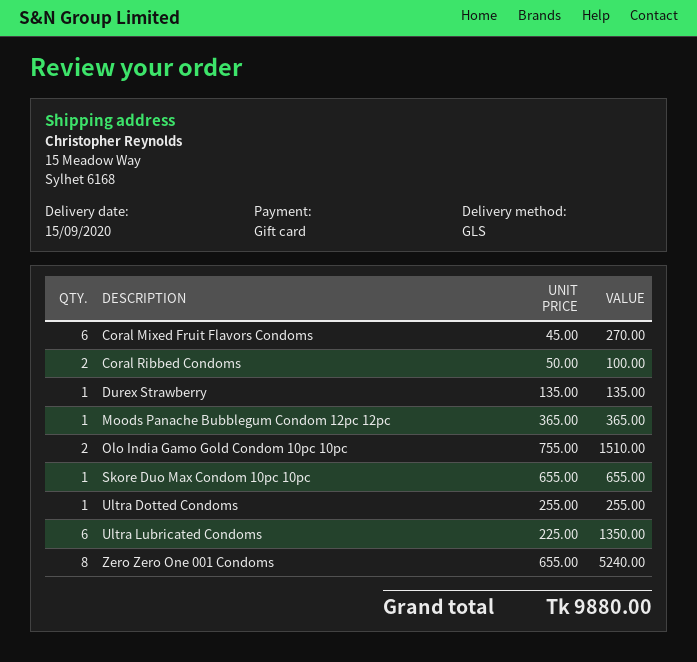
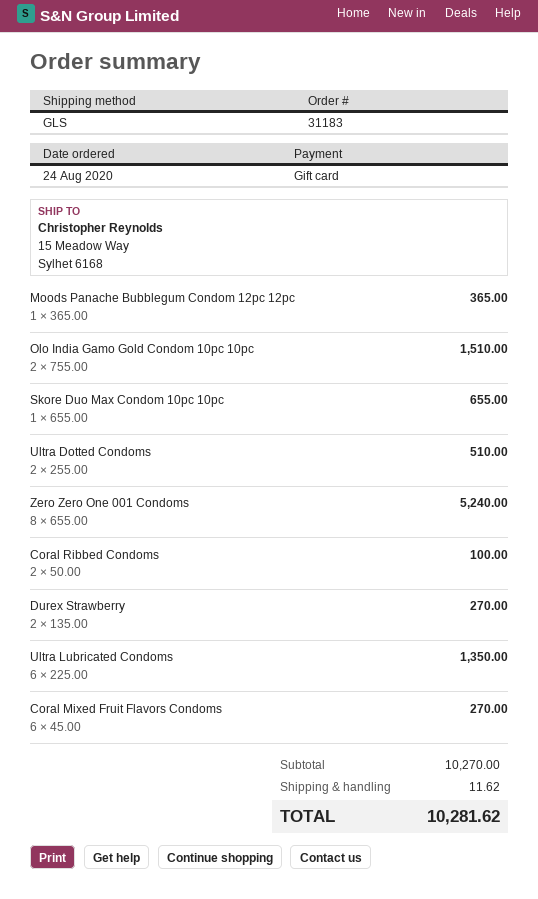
Durex Strawberry: 1 x 135.00 = 135.00 -> 2 x 135.00 = 270.00
Ultra Dotted Condoms: 1 x 255.00 = 255.00 -> 2 x 255.00 = 510.00
shipping: none -> 11.62
total: 9880.00 -> 10281.62

